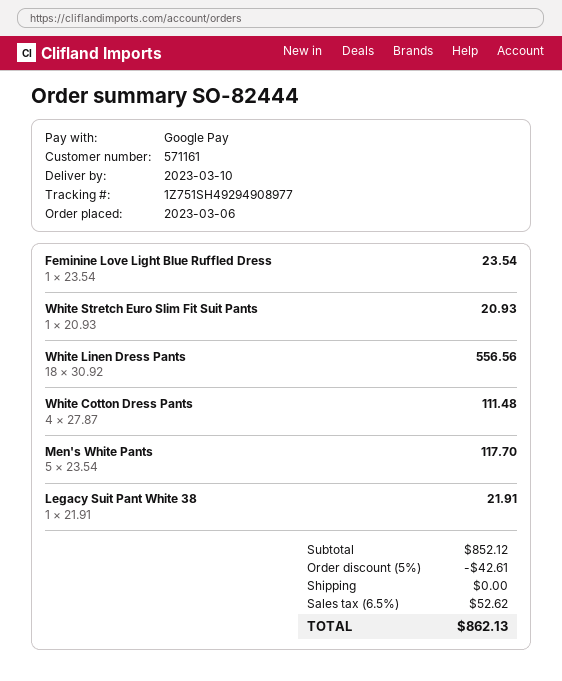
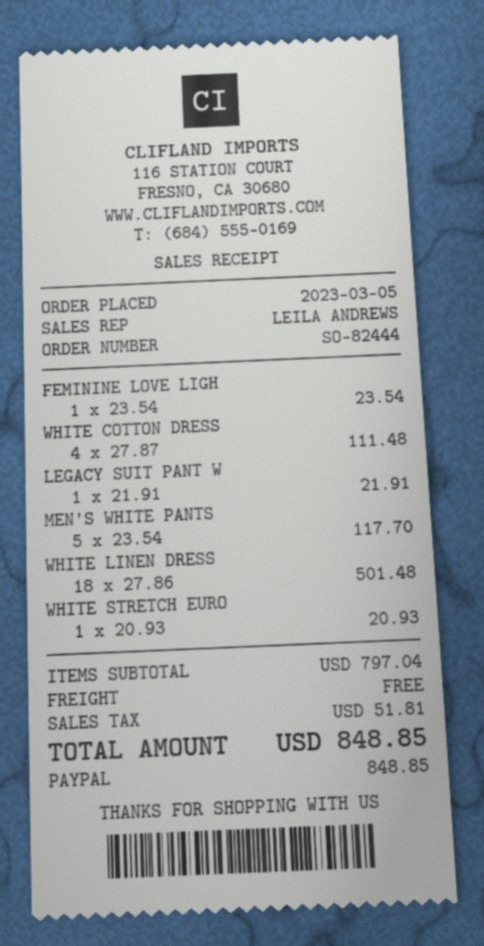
order date: 2023-03-06 -> 2023-03-05
payment method: Google Pay -> PayPal
White Linen Dress Pants: 18 x 30.92 = 556.56 -> 18 x 27.86 = 501.48
subtotal: 852.12 -> 797.04
discount: 5% = 42.61 -> none
tax: 52.62 -> 51.81
total: 862.13 -> 848.85

